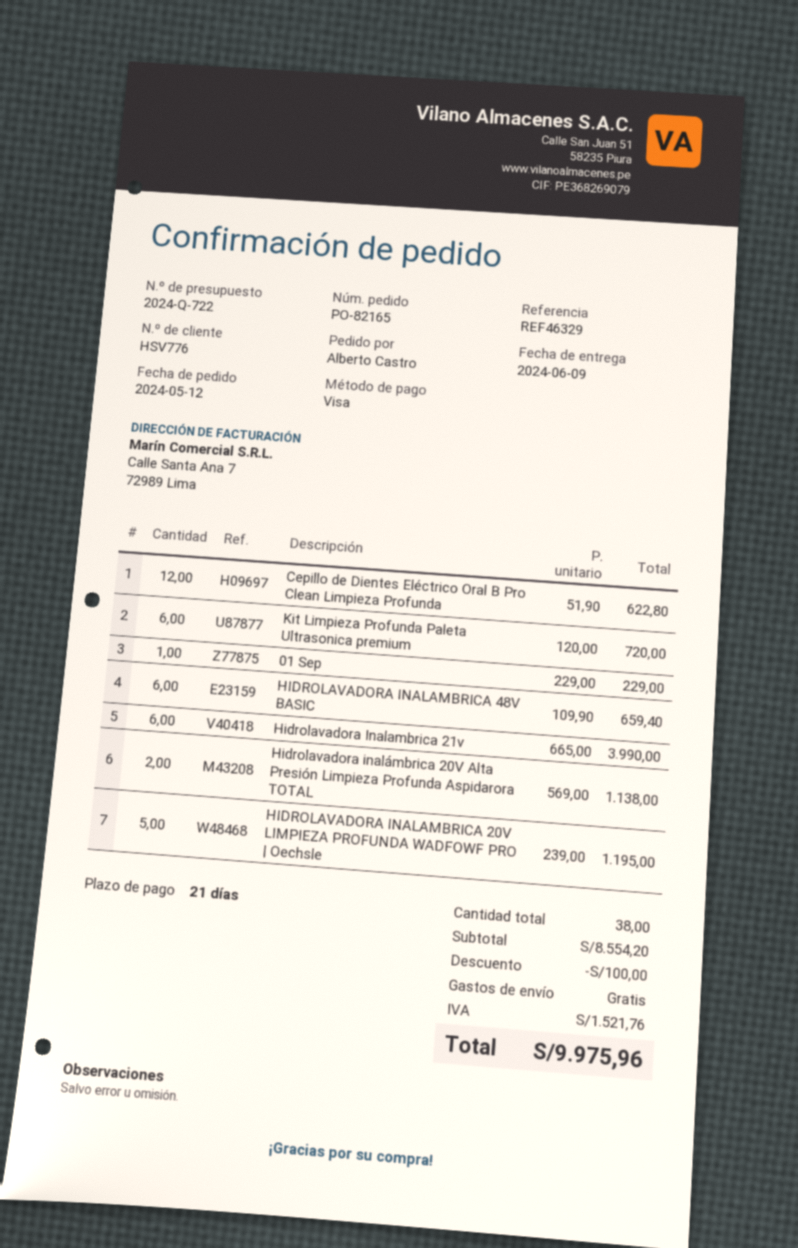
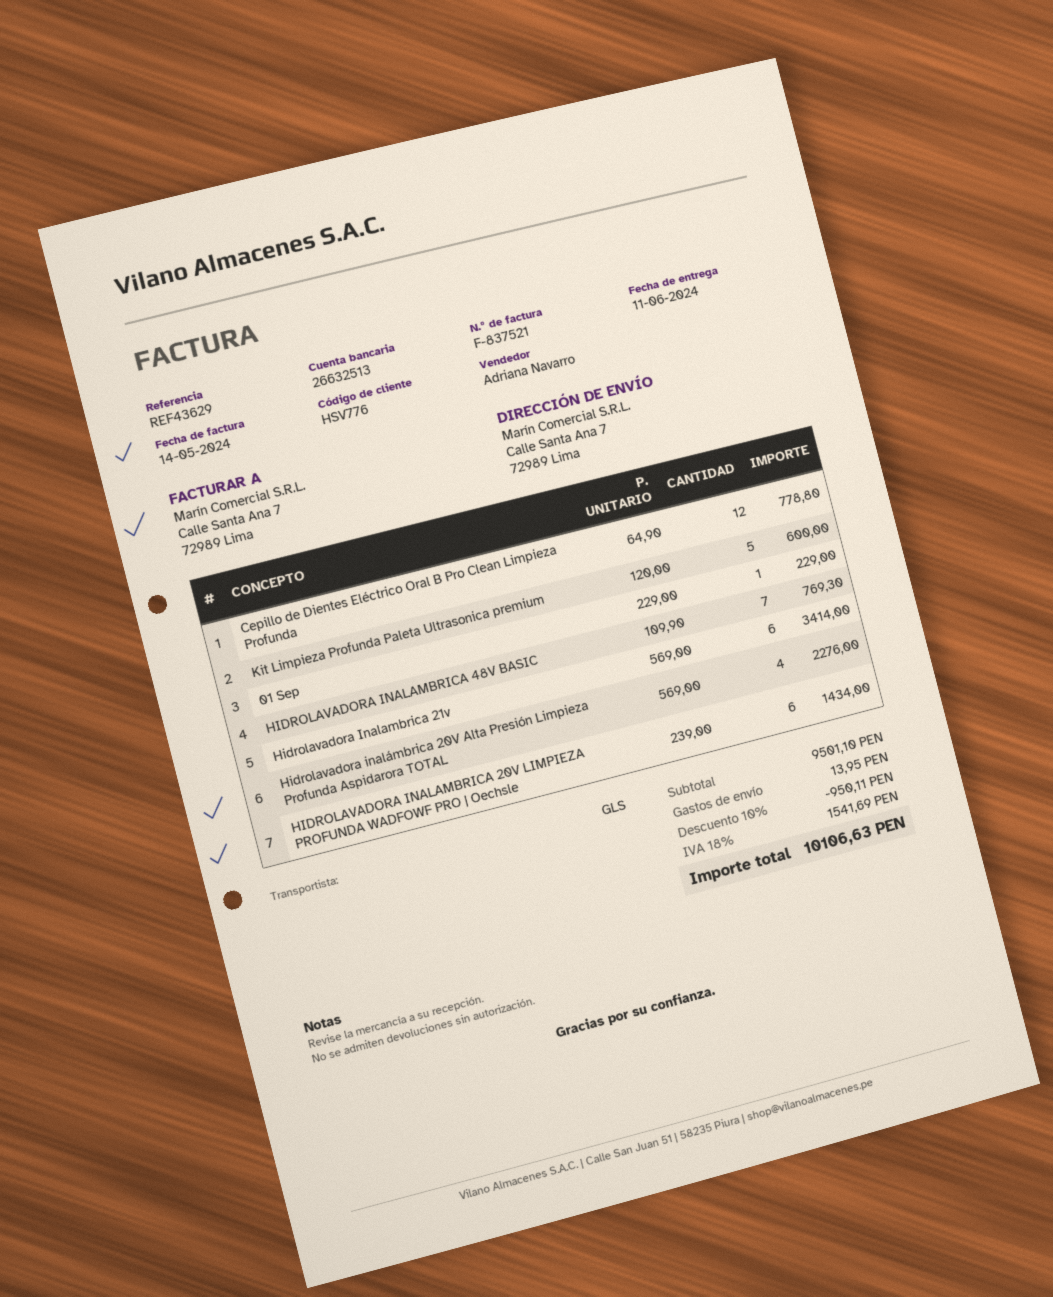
delivery date: 2024-06-09 -> 2024-06-11
reference: REF46329 -> REF43629
Cepillo de Dientes Eléctrico Oral B Pro Clean Limpieza Profunda: 12 x 51.90 = 622.80 -> 12 x 64.90 = 778.80
Kit Limpieza Profunda Paleta Ultrasonica premium: 6 x 120.00 = 720.00 -> 5 x 120.00 = 600.00
HIDROLAVADORA INALAMBRICA 48V BASIC: 6 x 109.90 = 659.40 -> 7 x 109.90 = 769.30
Hidrolavadora Inalambrica 21v: 6 x 665.00 = 3990.00 -> 6 x 569.00 = 3414.00
Hidrolavadora inalámbrica 20V Alta Presión Limpieza Profunda Aspidarora TOTAL: 2 x 569.00 = 1138.00 -> 4 x 569.00 = 2276.00
HIDROLAVADORA INALAMBRICA 20V LIMPIEZA PROFUNDA WADFOWF PRO | Oechsle: 5 x 239.00 = 1195.00 -> 6 x 239.00 = 1434.00
subtotal: 8554.20 -> 9501.10
discount: 100.00 -> 950.11
shipping: 0.00 -> 13.95
tax: 1521.76 -> 1541.69
total: 9975.96 -> 10106.63

